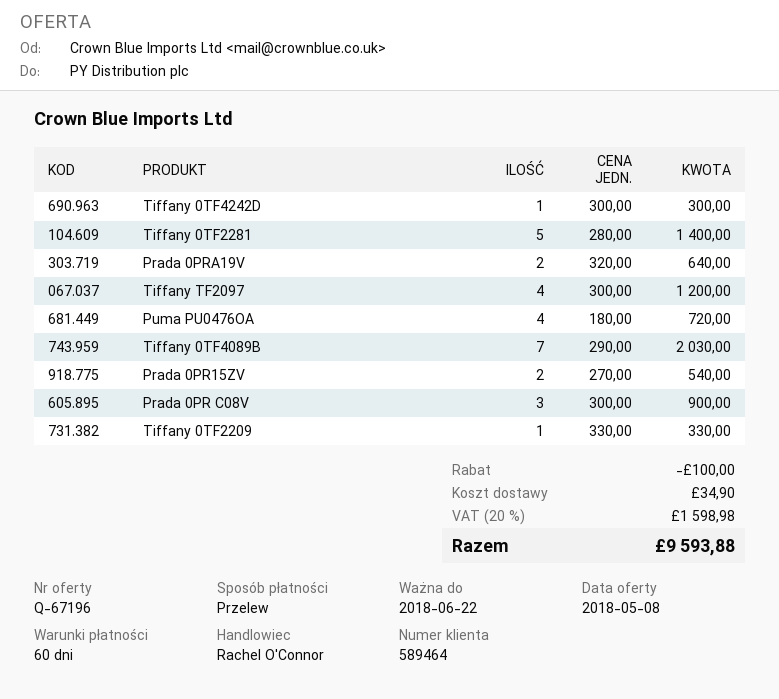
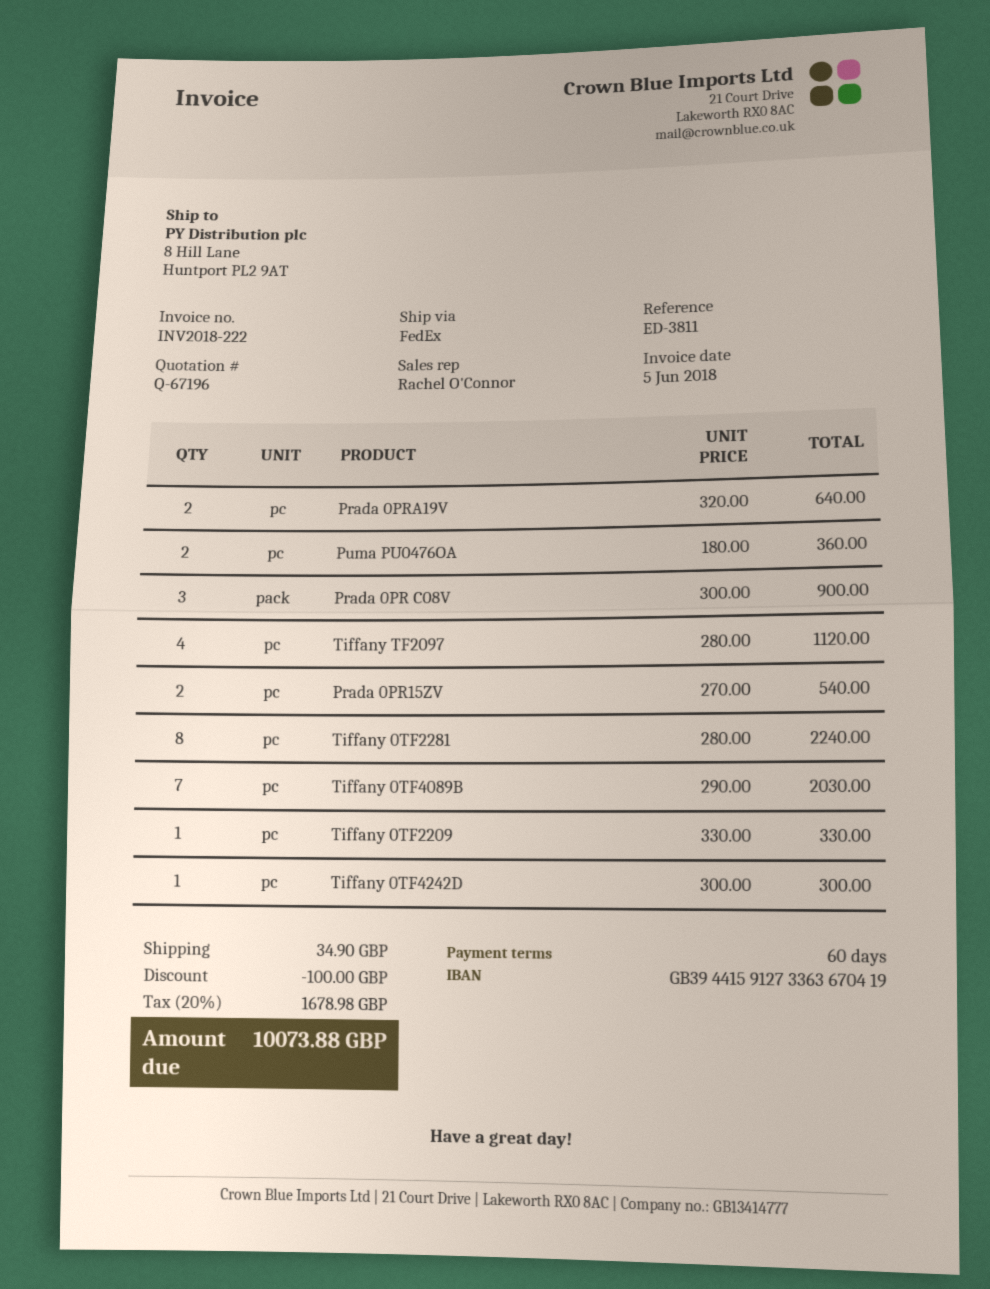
Tiffany 0TF2281: 5 x 280.00 = 1400.00 -> 8 x 280.00 = 2240.00
Tiffany TF2097: 4 x 300.00 = 1200.00 -> 4 x 280.00 = 1120.00
Puma PU0476OA: 4 x 180.00 = 720.00 -> 2 x 180.00 = 360.00
tax: 20% = 1598.98 -> 20% = 1678.98
total: 9593.88 -> 10073.88

